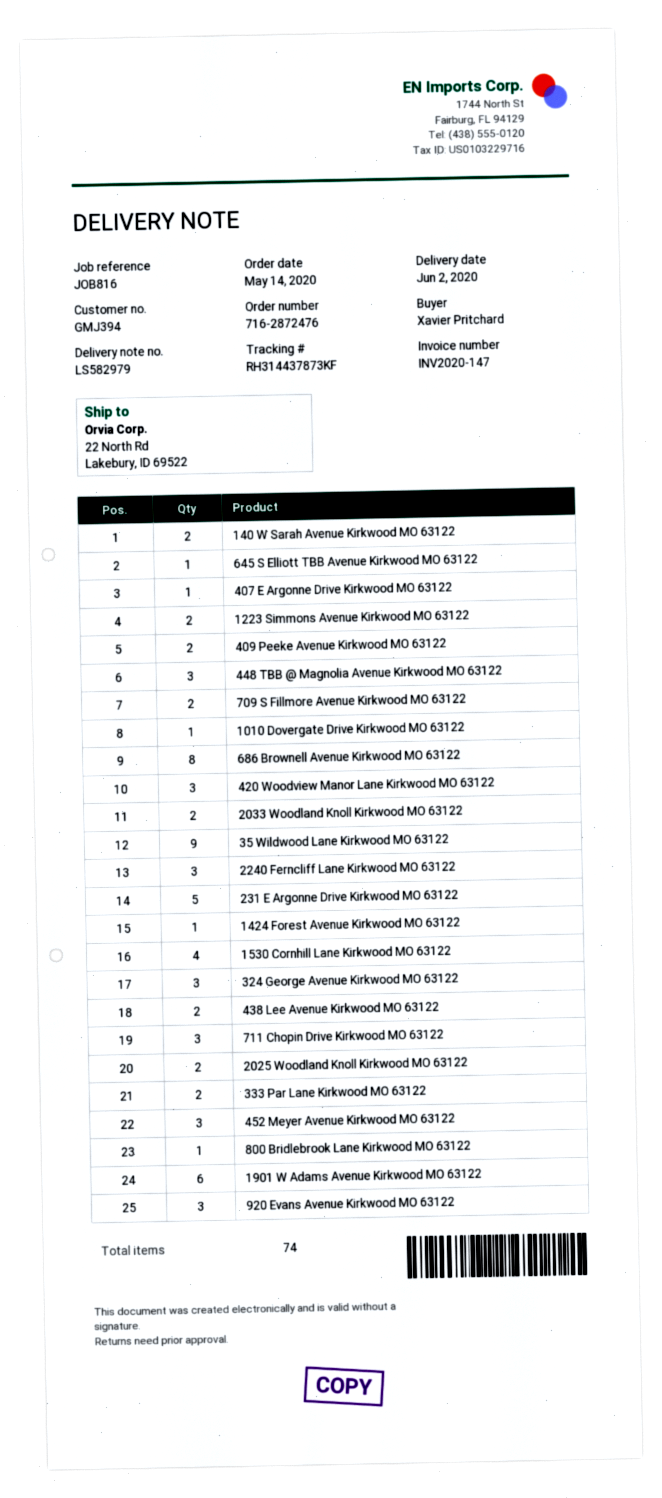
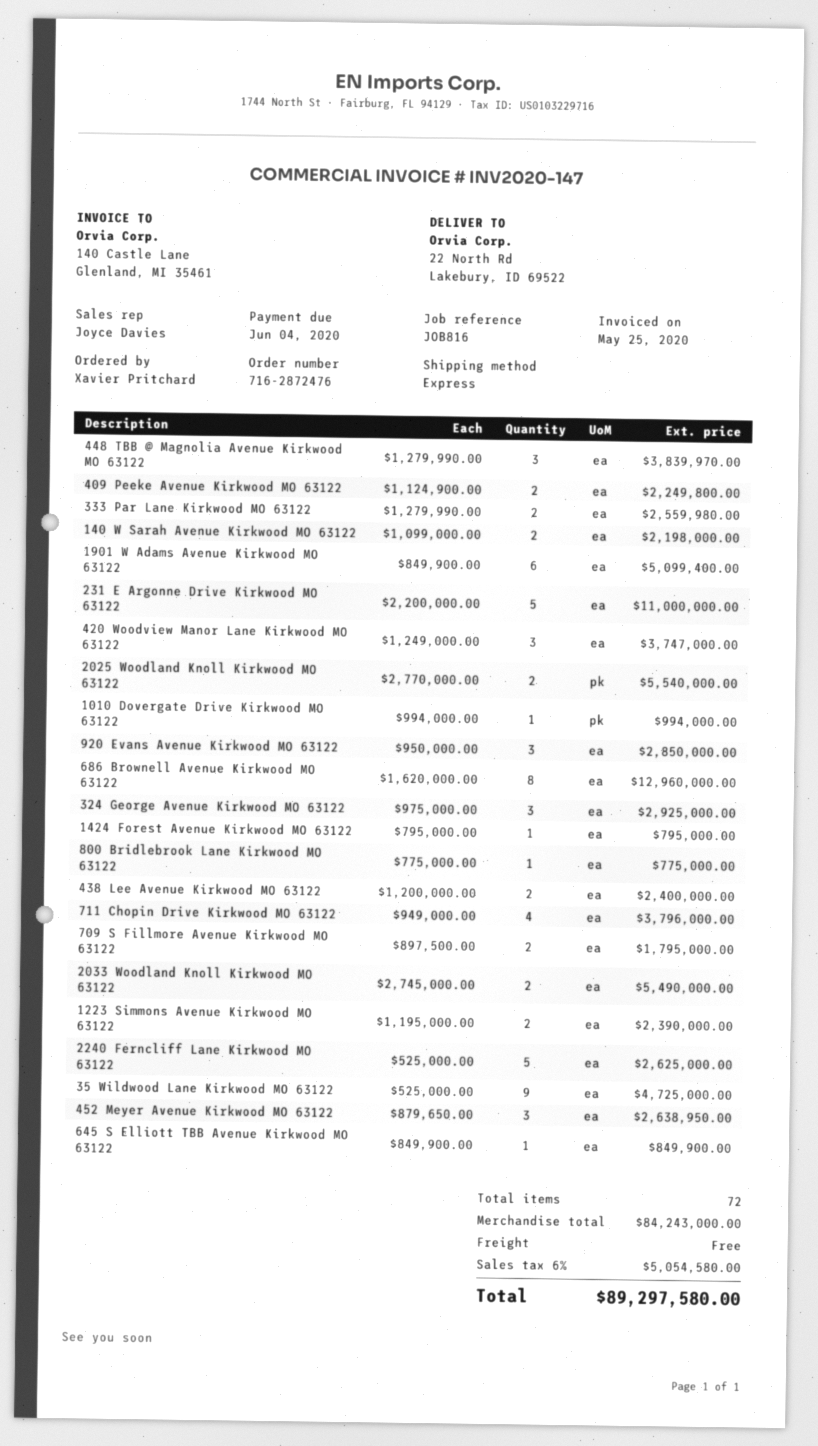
407 E Argonne Drive Kirkwood MO 63122: 1 -> none
2240 Ferncliff Lane Kirkwood MO 63122: 3 -> 5
1530 Cornhill Lane Kirkwood MO 63122: 4 -> none
711 Chopin Drive Kirkwood MO 63122: 3 -> 4
total quantity: 74 -> 72

